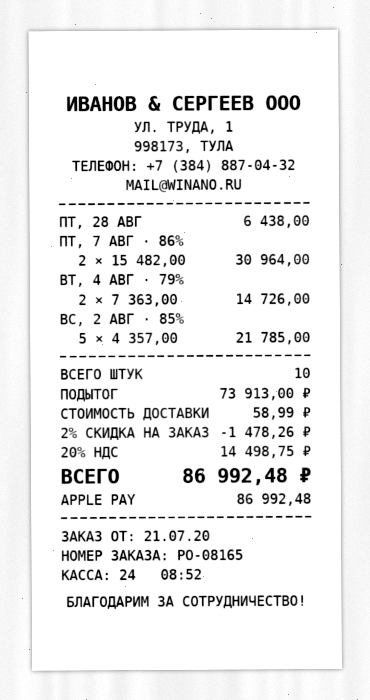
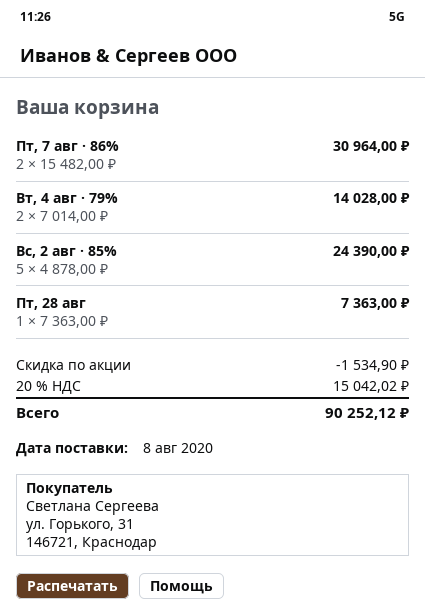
ПТ, 28 АВГ: 1 x 6438.00 = 6438.00 -> 1 x 7363.00 = 7363.00
ВТ, 4 АВГ · 79%: 2 x 7363.00 = 14726.00 -> 2 x 7014.00 = 14028.00
ВС, 2 АВГ · 85%: 5 x 4357.00 = 21785.00 -> 5 x 4878.00 = 24390.00
discount: 1478.26 -> 1534.90
shipping: 58.99 -> none
tax: 20% = 14498.75 -> 20% = 15042.02
total: 86992.48 -> 90252.12

